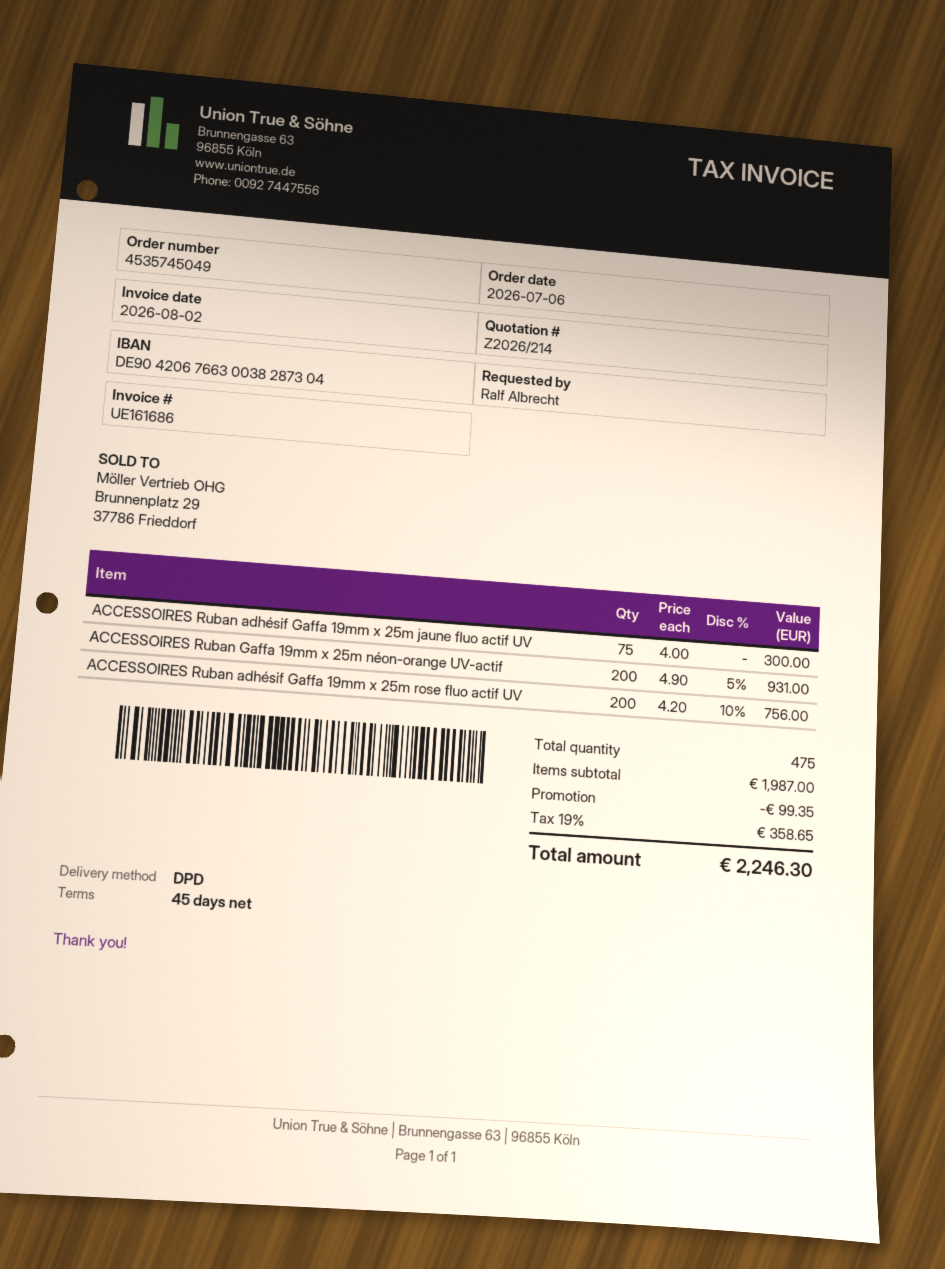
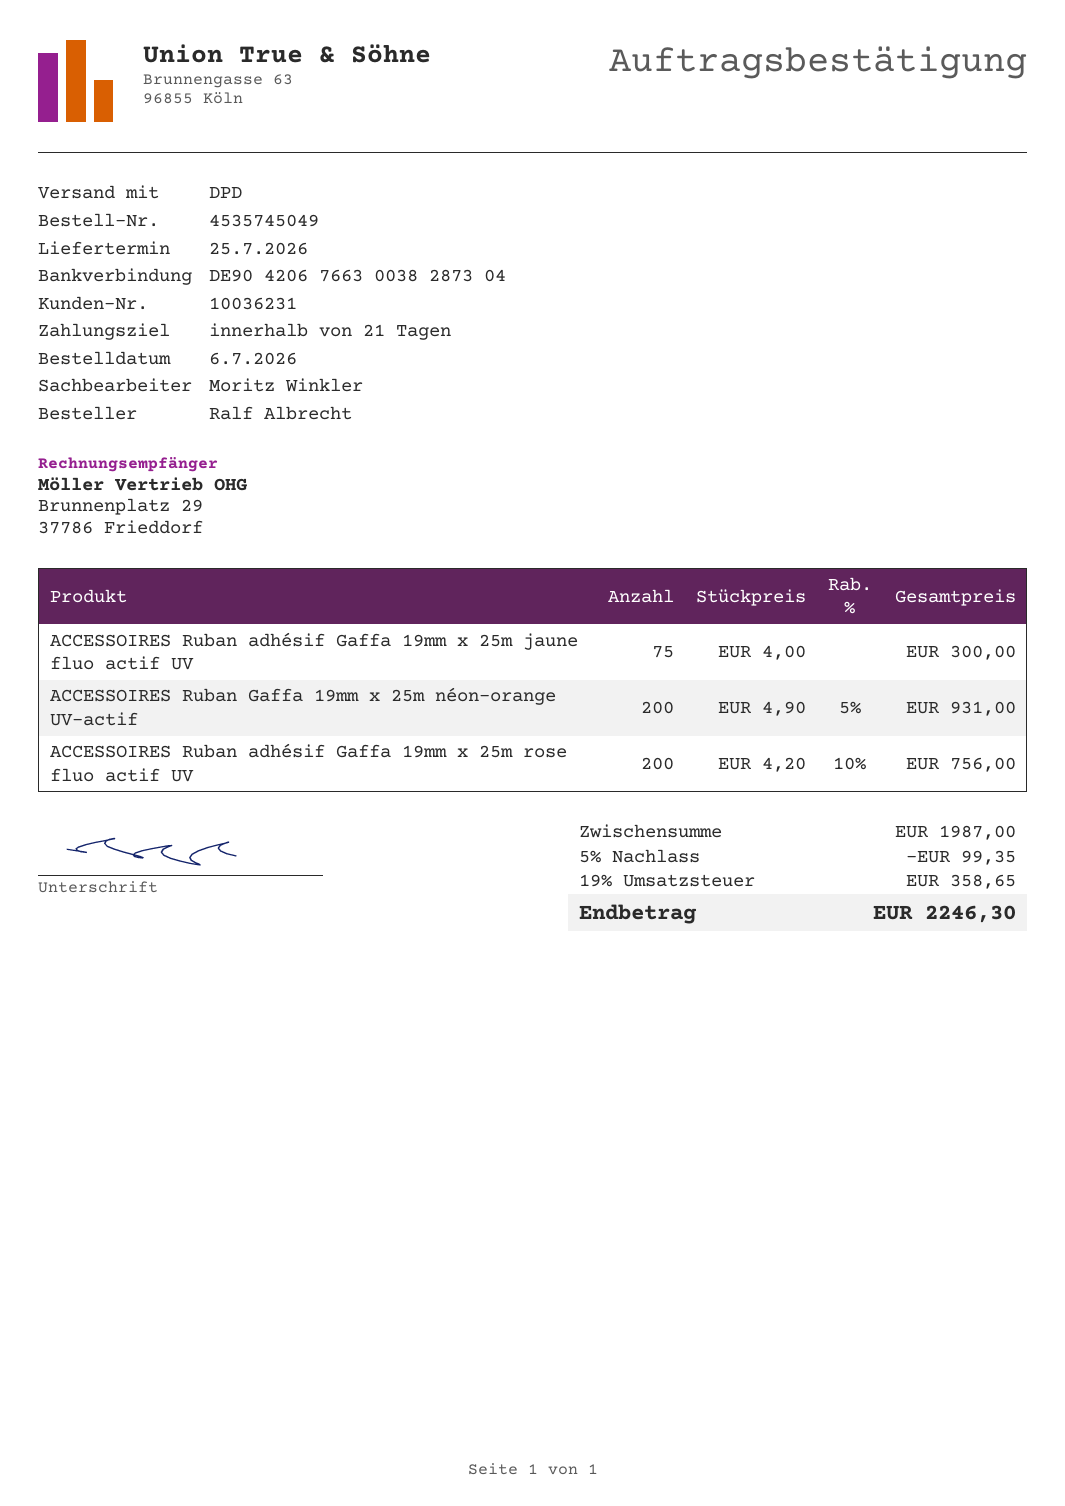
payment terms: 45 days -> 21 days

